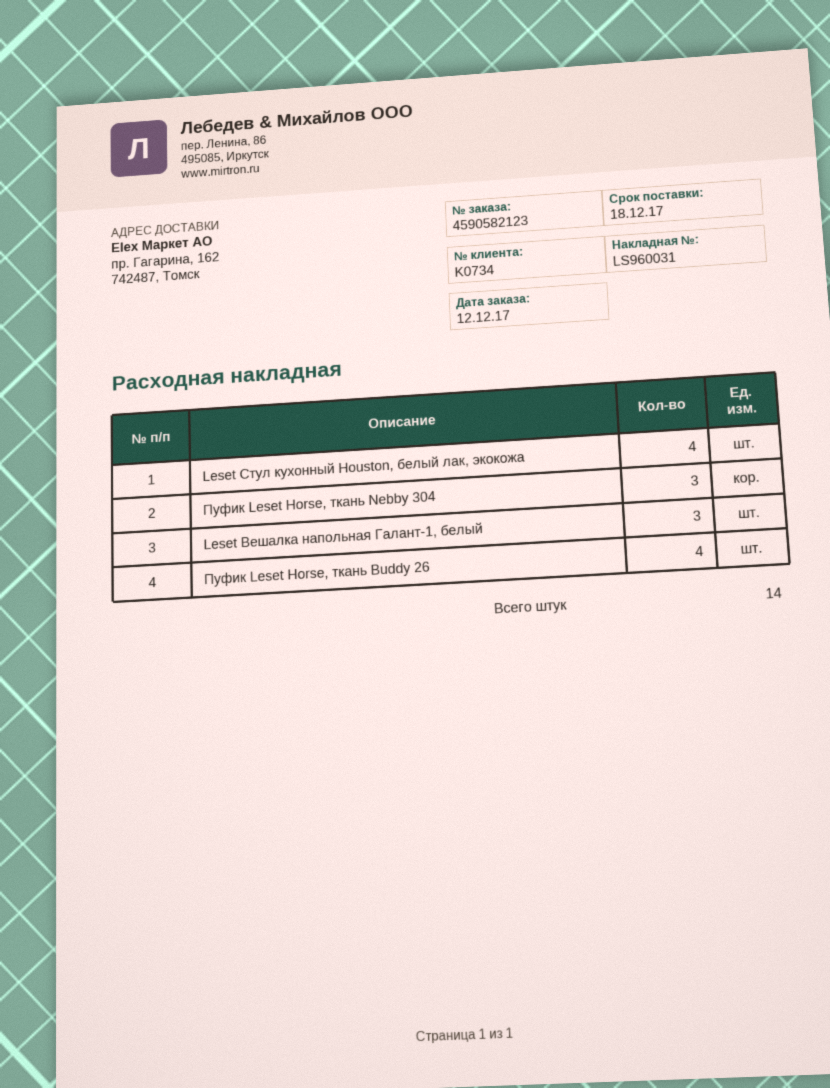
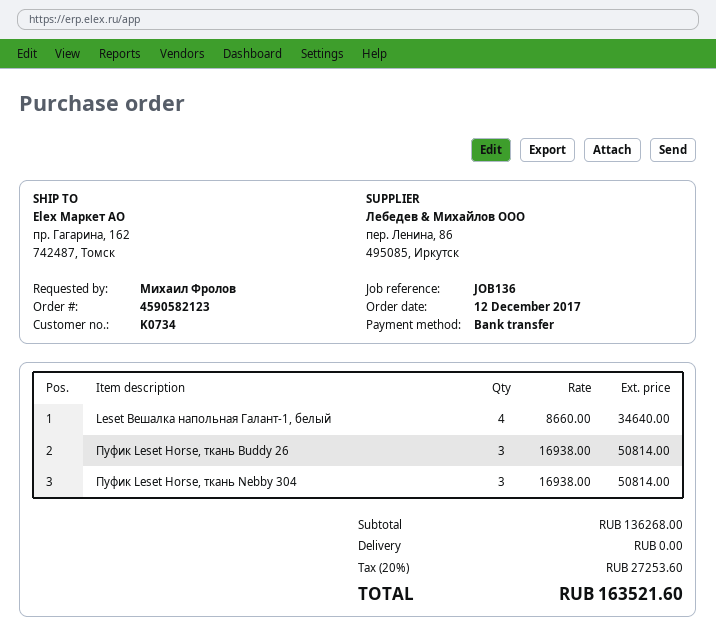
Leset Стул кухонный Houston, белый лак, экокожа: 4 -> none
Leset Вешалка напольная Галант-1, белый: 3 -> 4
Пуфик Leset Horse, ткань Buddy 26: 4 -> 3

